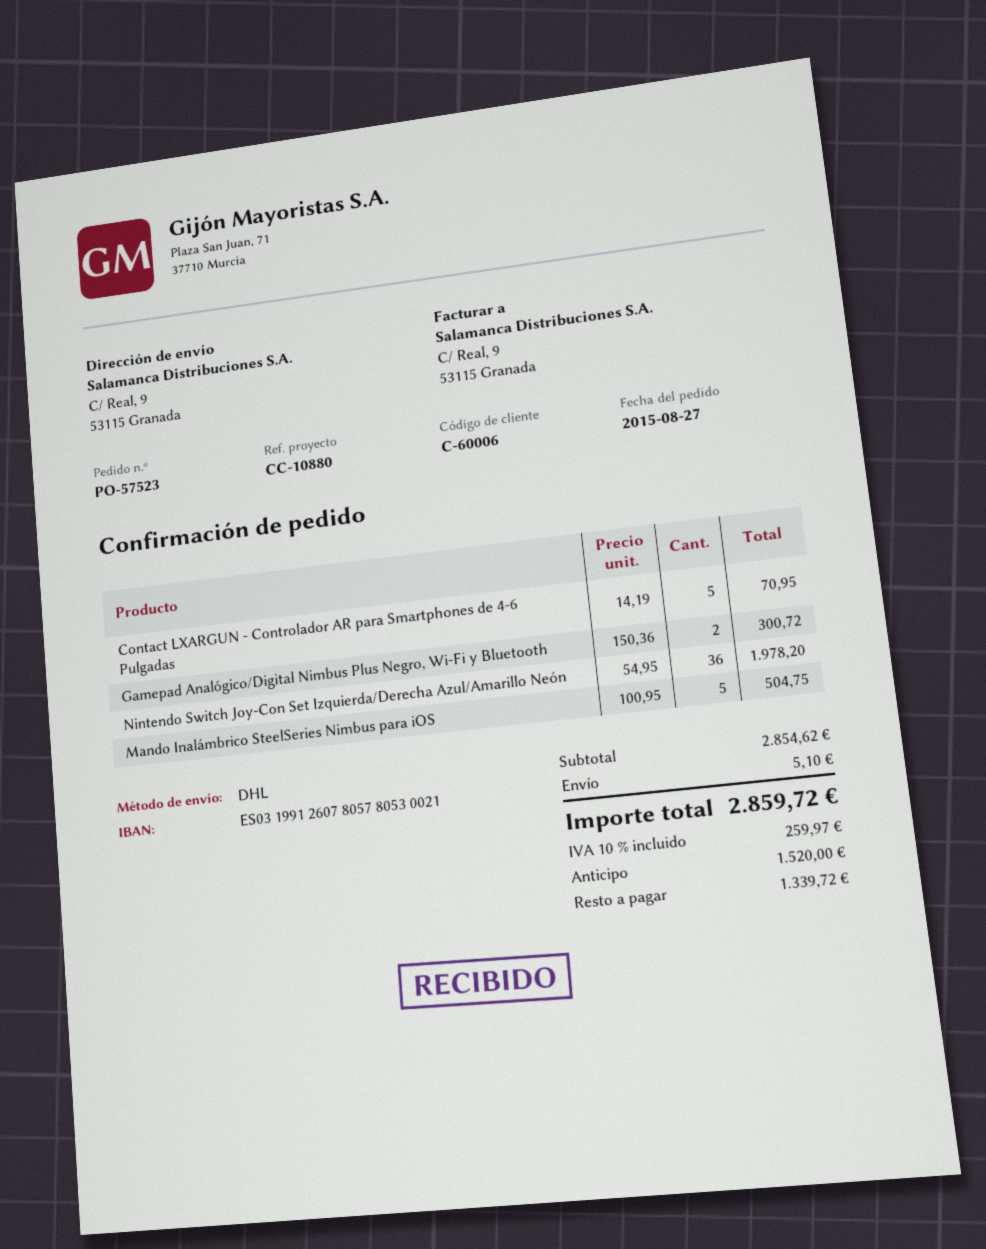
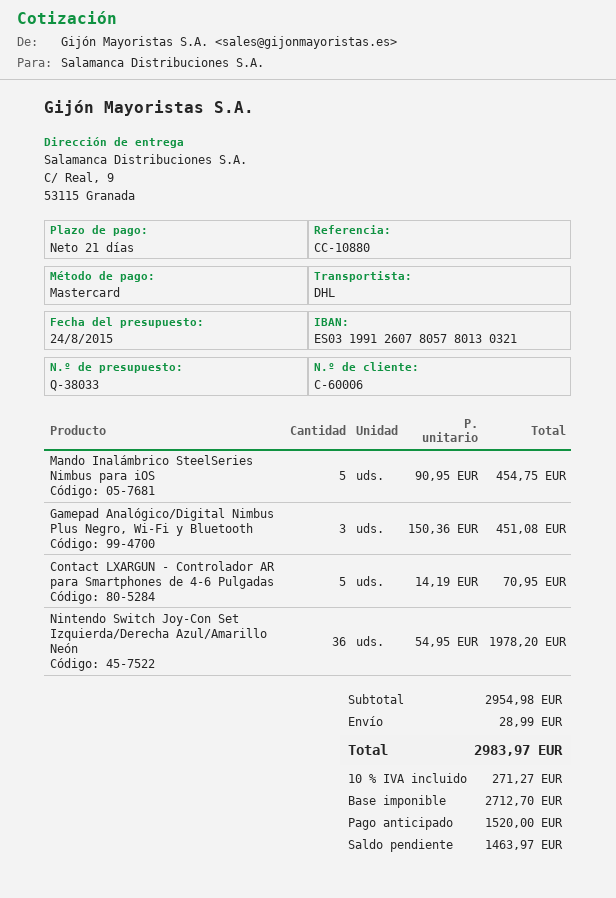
bank account: ES0319912607805780530021 -> ES0319912607805780130321
Gamepad Analógico/Digital Nimbus Plus Negro, Wi‑Fi y Bluetooth: 2 x 150.36 = 300.72 -> 3 x 150.36 = 451.08
Mando Inalámbrico SteelSeries Nimbus para iOS: 5 x 100.95 = 504.75 -> 5 x 90.95 = 454.75
subtotal: 2854.62 -> 2954.98
shipping: 5.10 -> 28.99
tax: 10% = 259.97 -> 10% = 271.27
total: 2859.72 -> 2983.97
balance: 1339.72 -> 1463.97

